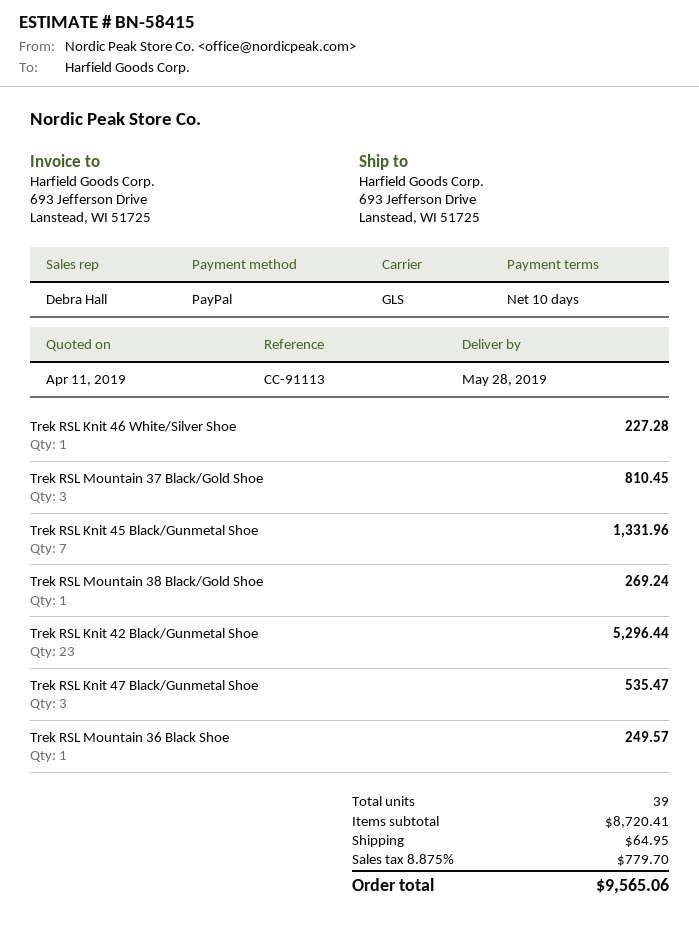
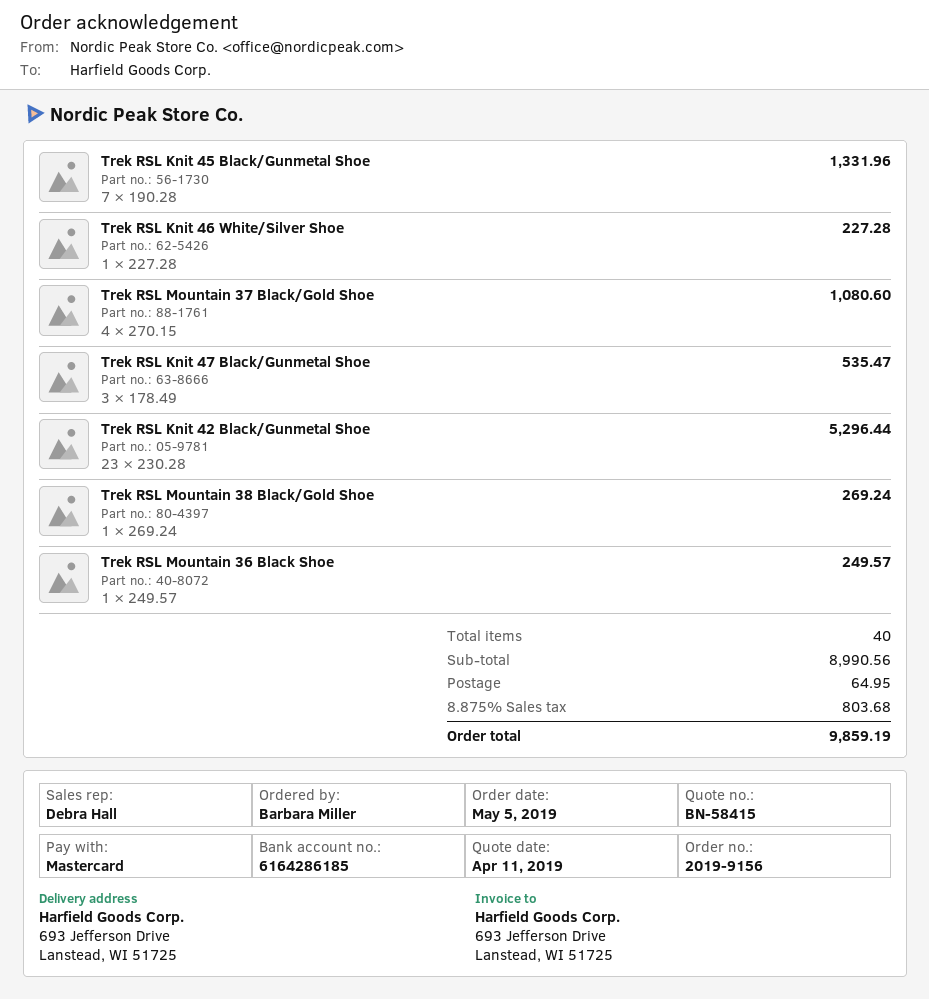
payment method: PayPal -> Mastercard
Trek RSL Mountain 37 Black/Gold Shoe: 3 for 810.45 -> 4 for 1080.60
total quantity: 39 -> 40
subtotal: 8720.41 -> 8990.56
tax: 8.875% = 779.70 -> 8.875% = 803.68
total: 9565.06 -> 9859.19

